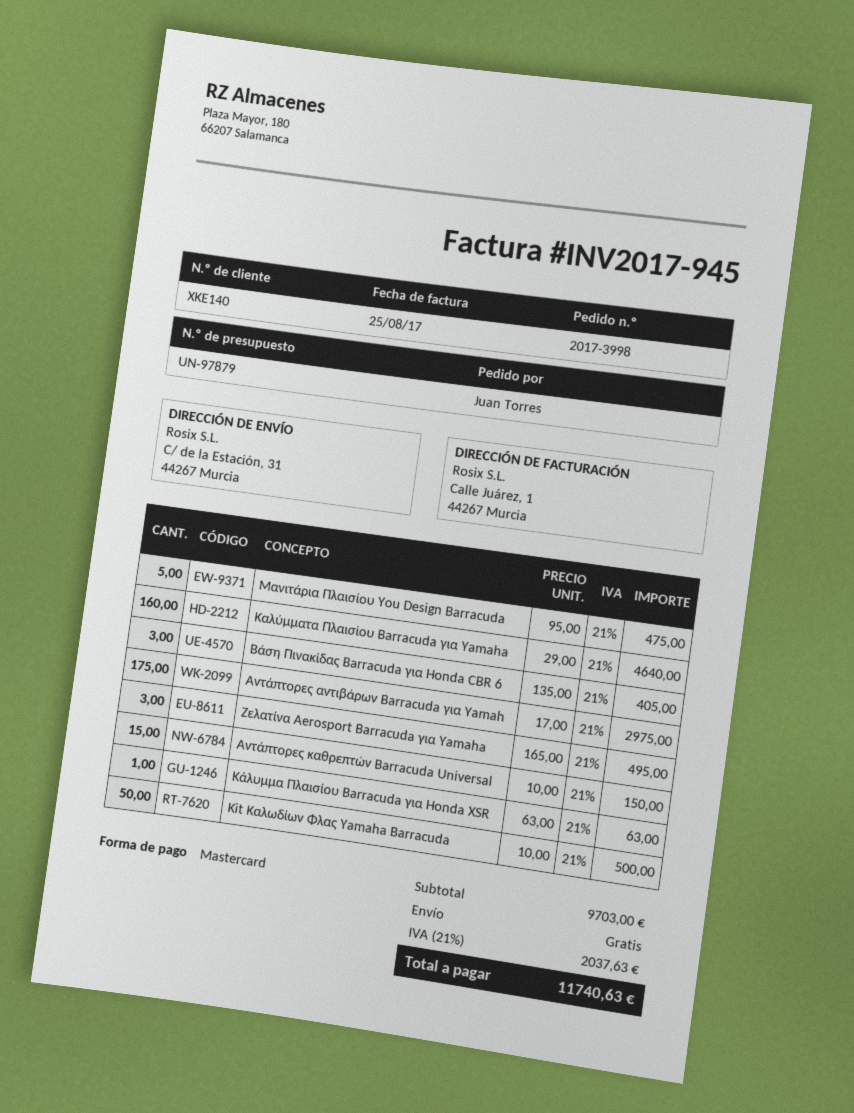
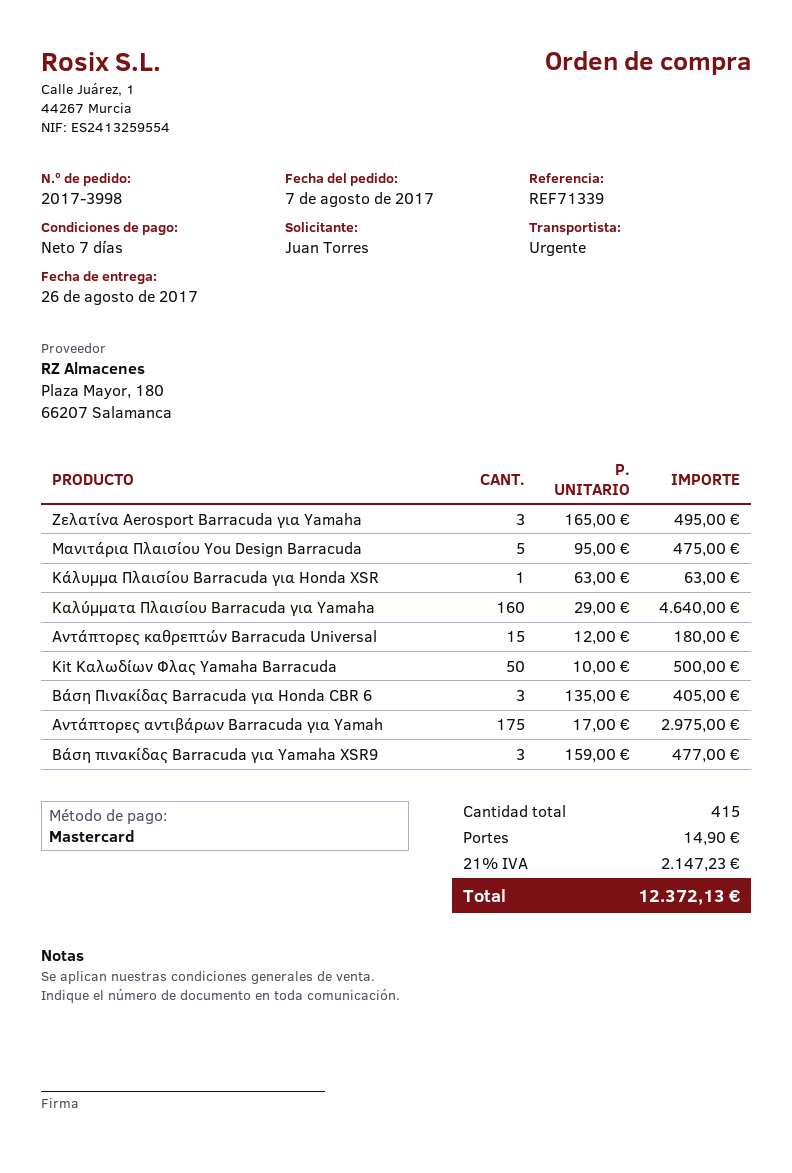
Αντάπτορες καθρεπτών Barracuda Universal: 15 x 10.00 = 150.00 -> 15 x 12.00 = 180.00
Βάση πινακίδας Barracuda για Yamaha XSR9: none -> 3 x 159.00 = 477.00
shipping: 0.00 -> 14.90
tax: 21% = 2037.63 -> 21% = 2147.23
total: 11740.63 -> 12372.13

